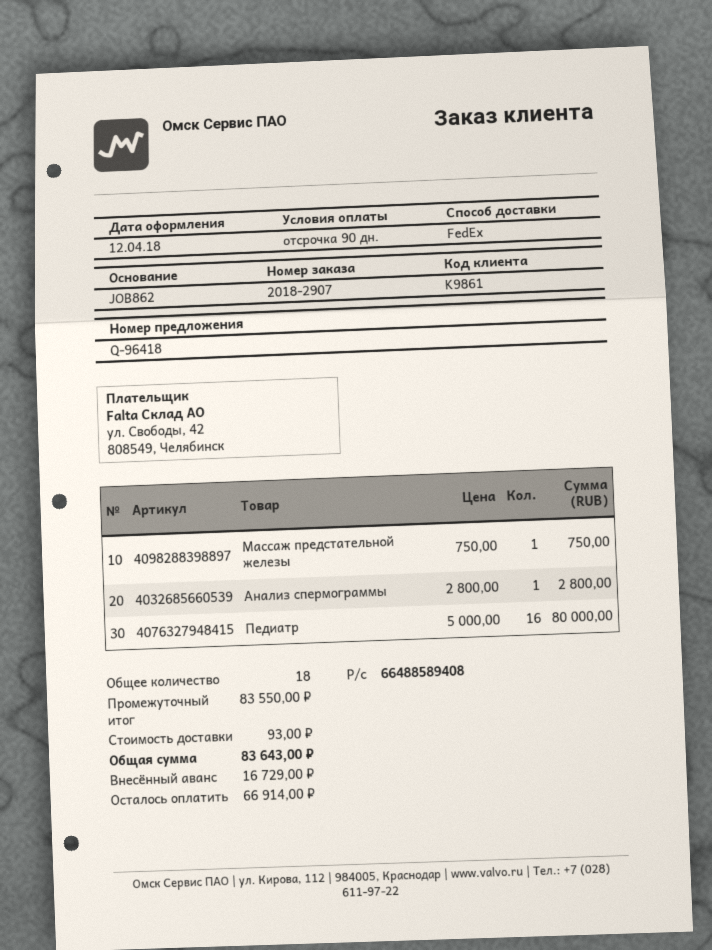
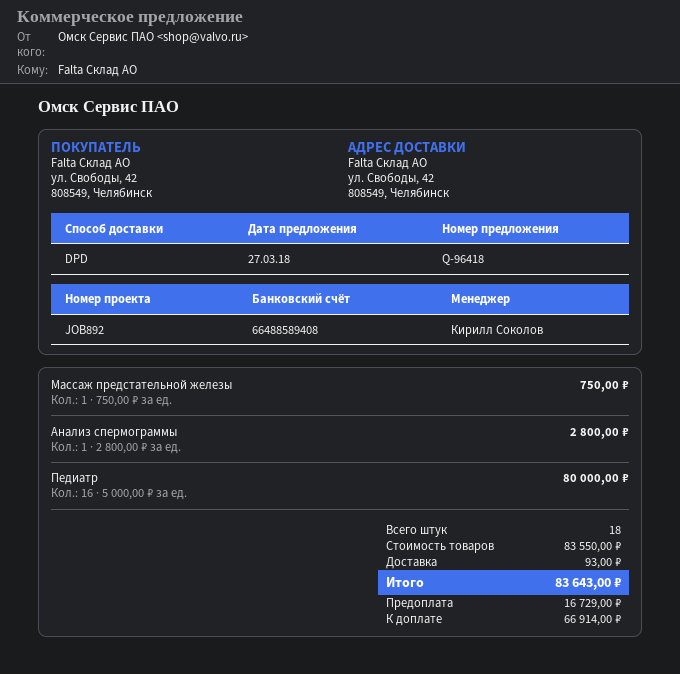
reference: JOB862 -> JOB892
shipping method: FedEx -> DPD

